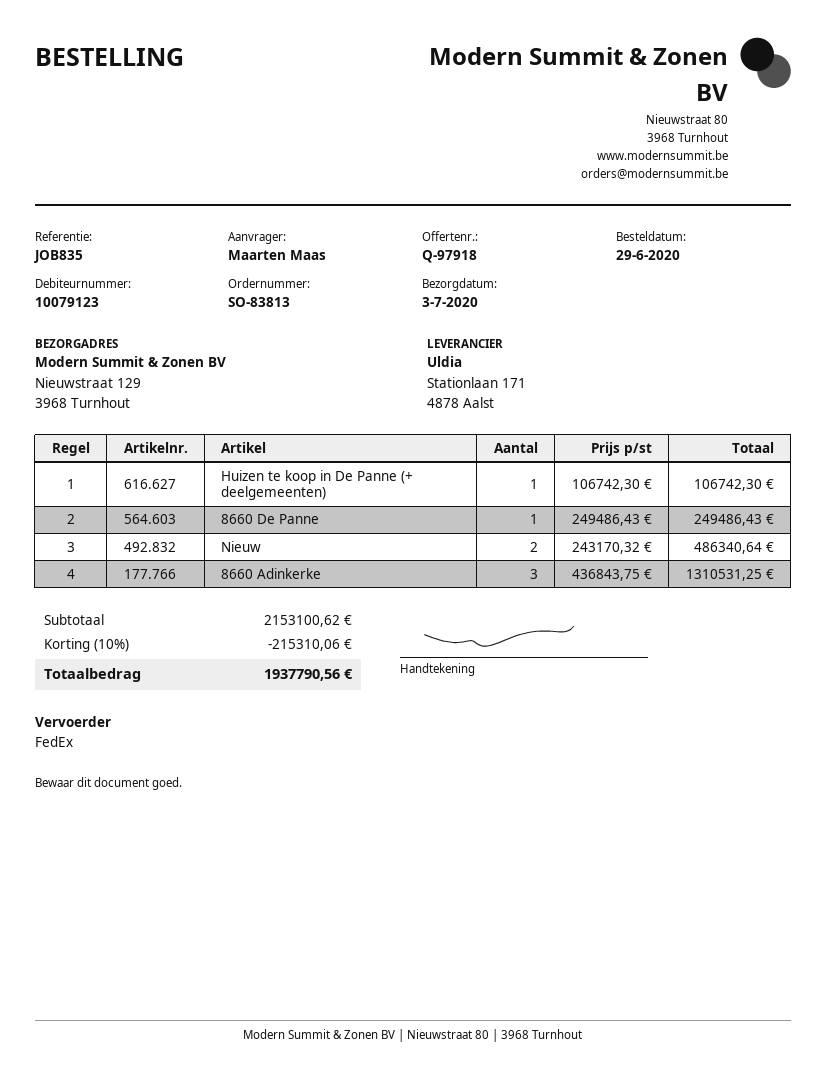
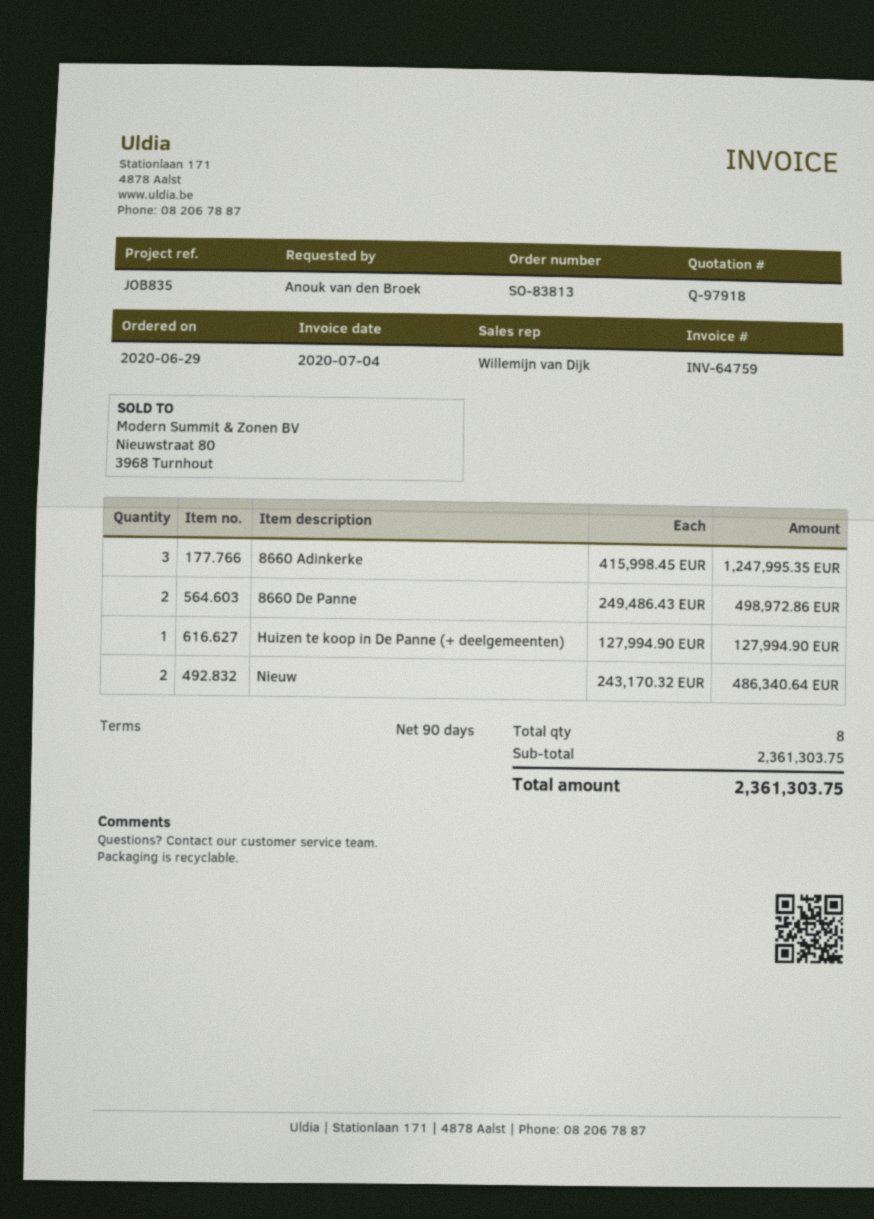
ordered by: Maarten Maas -> Anouk van den Broek
Huizen te koop in De Panne (+ deelgemeenten): 1 x 106742.30 = 106742.30 -> 1 x 127994.90 = 127994.90
8660 De Panne: 1 x 249486.43 = 249486.43 -> 2 x 249486.43 = 498972.86
8660 Adinkerke: 3 x 436843.75 = 1310531.25 -> 3 x 415998.45 = 1247995.35
subtotal: 2153100.62 -> 2361303.75
discount: 10% = 215310.06 -> none
total: 1937790.56 -> 2361303.75

